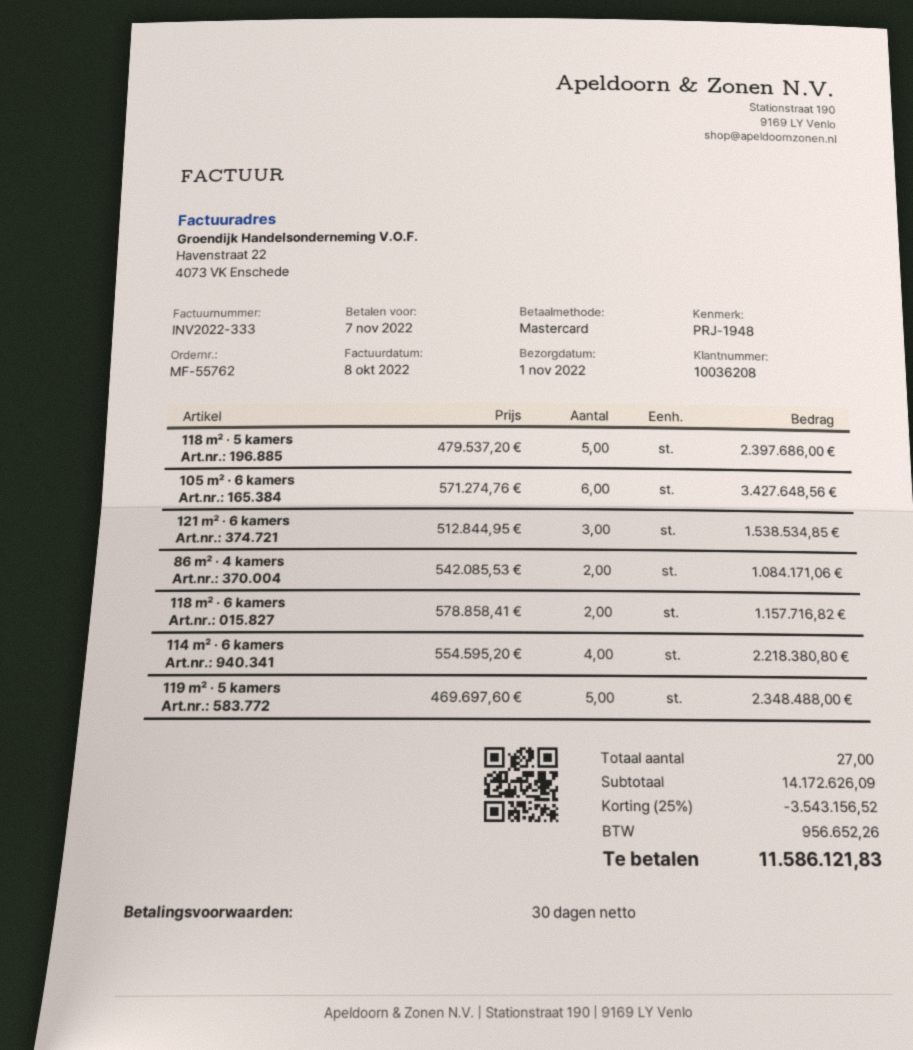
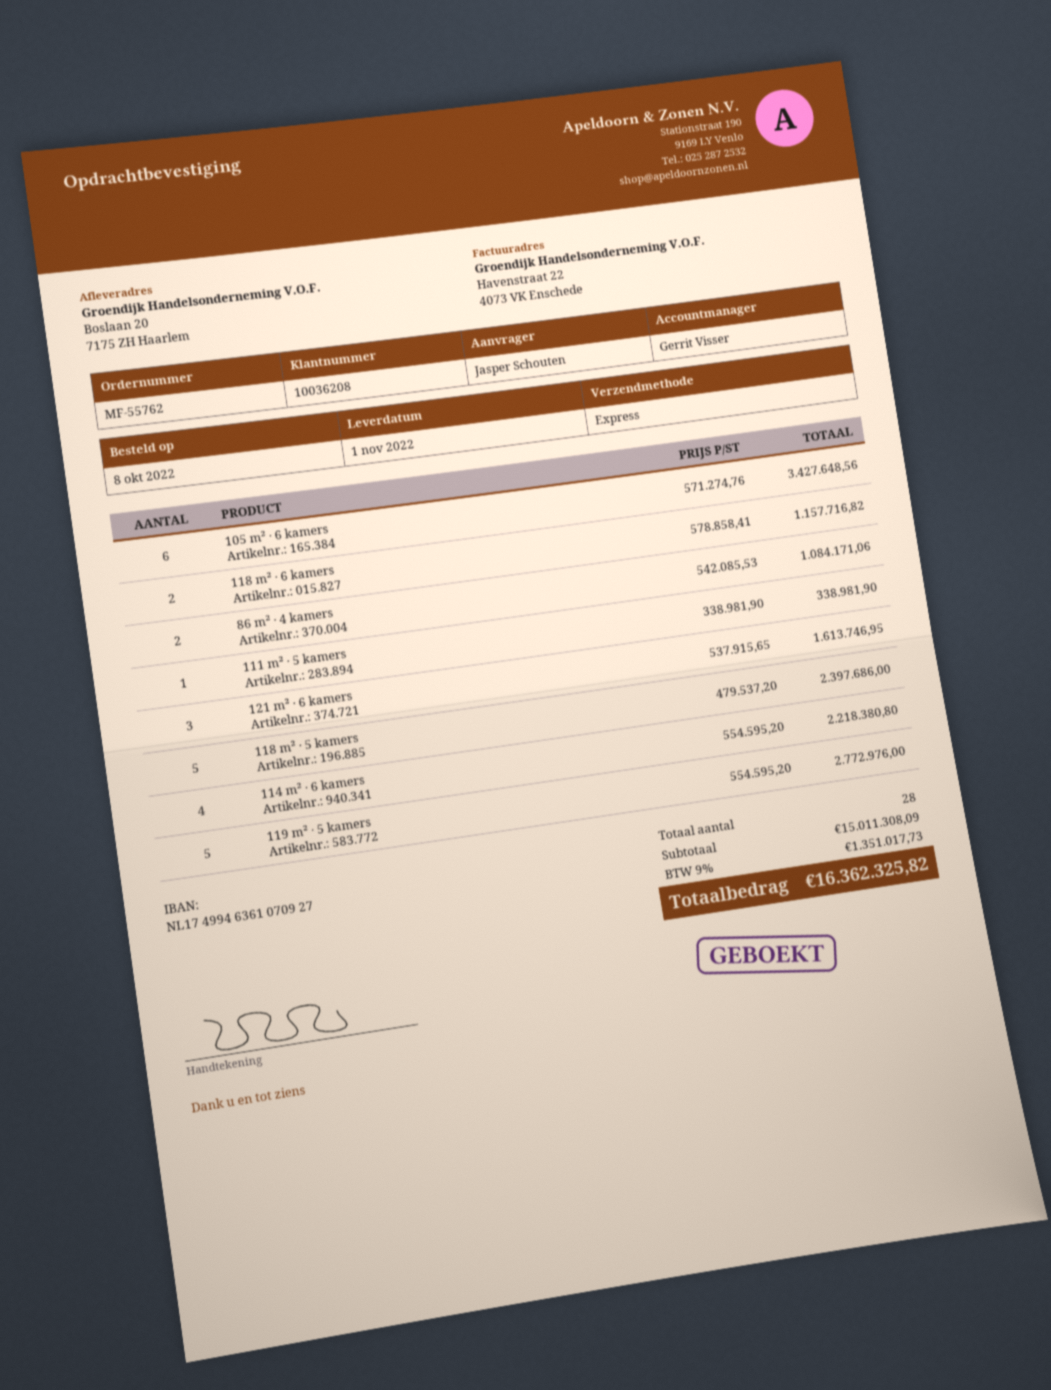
121 m² · 6 kamers: 3 x 512844.95 = 1538534.85 -> 3 x 537915.65 = 1613746.95
119 m² · 5 kamers: 5 x 469697.60 = 2348488.00 -> 5 x 554595.20 = 2772976.00
111 m² · 5 kamers: none -> 1 x 338981.90 = 338981.90
total quantity: 27 -> 28
subtotal: 14172626.09 -> 15011308.09
discount: 25% = 3543156.52 -> none
tax: 956652.26 -> 1351017.73
total: 11586121.83 -> 16362325.82

